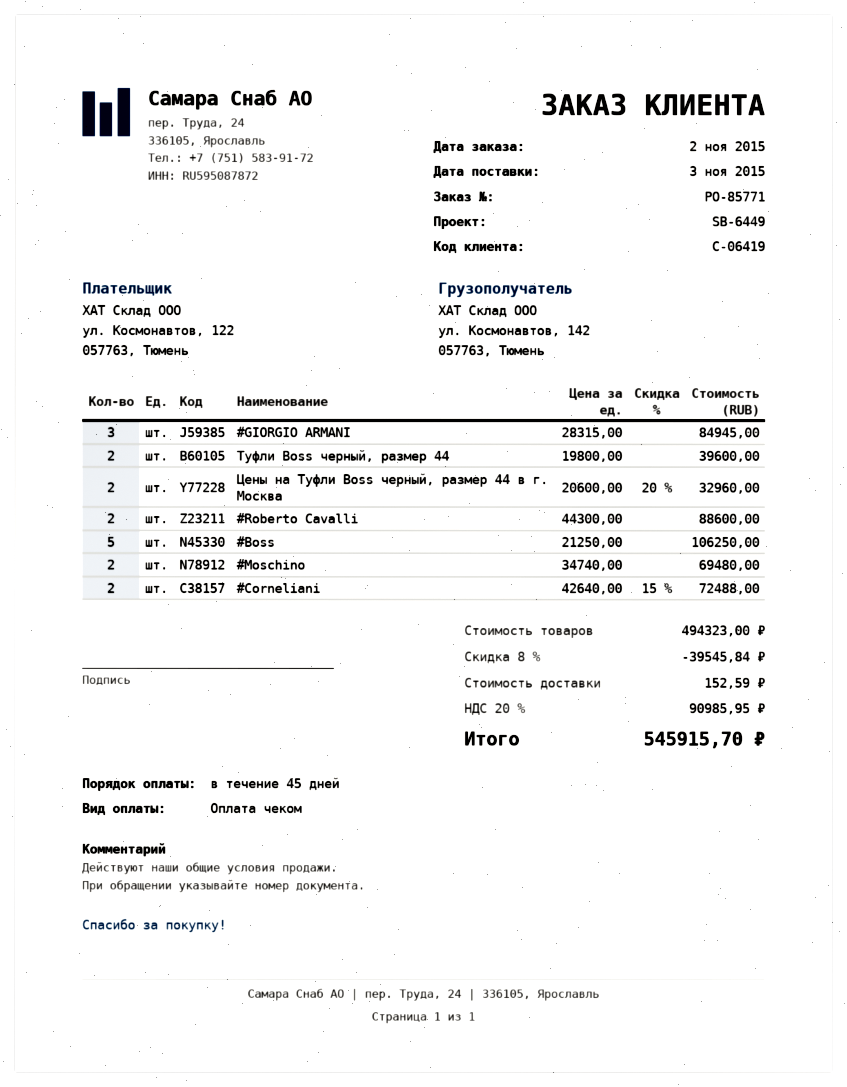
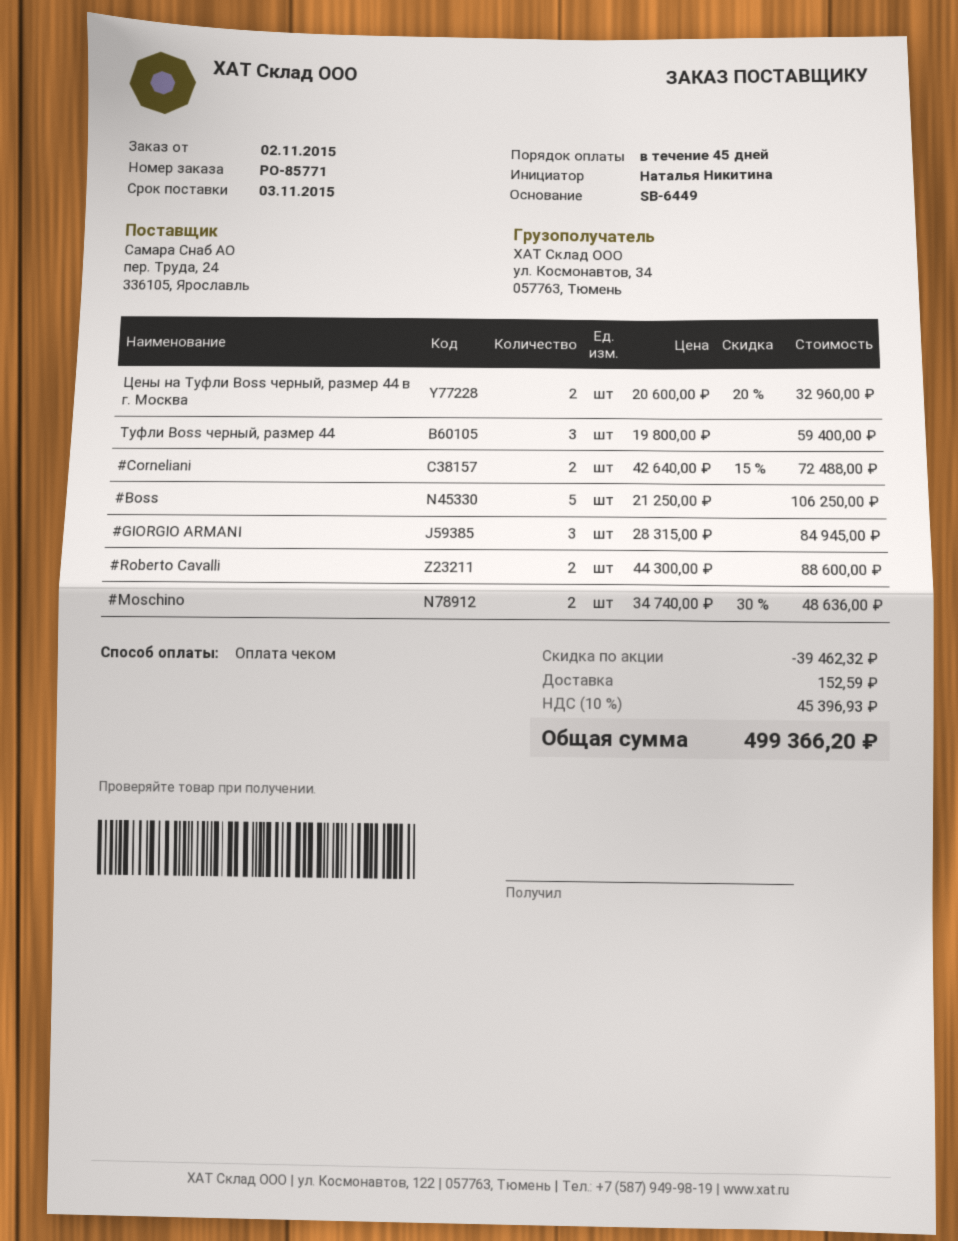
ship to: ул. Космонавтов, 142, 057763, Тюмень -> ул. Космонавтов, 34, 057763, Тюмень
Туфли Boss черный, размер 44: 2 x 19800.00 = 39600.00 -> 3 x 19800.00 = 59400.00
#Moschino: 2 x 34740.00 = 69480.00 -> 2 x 34740.00 - 30% = 48636.00
discount: 39545.84 -> 39462.32
tax: 20% = 90985.95 -> 10% = 45396.93
total: 545915.70 -> 499366.20

